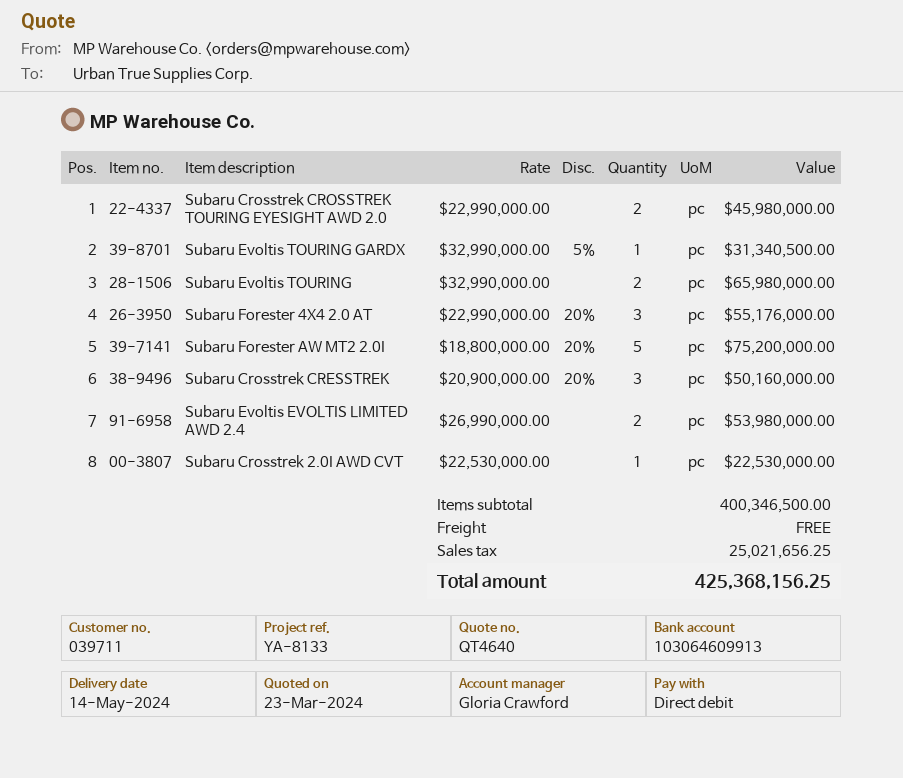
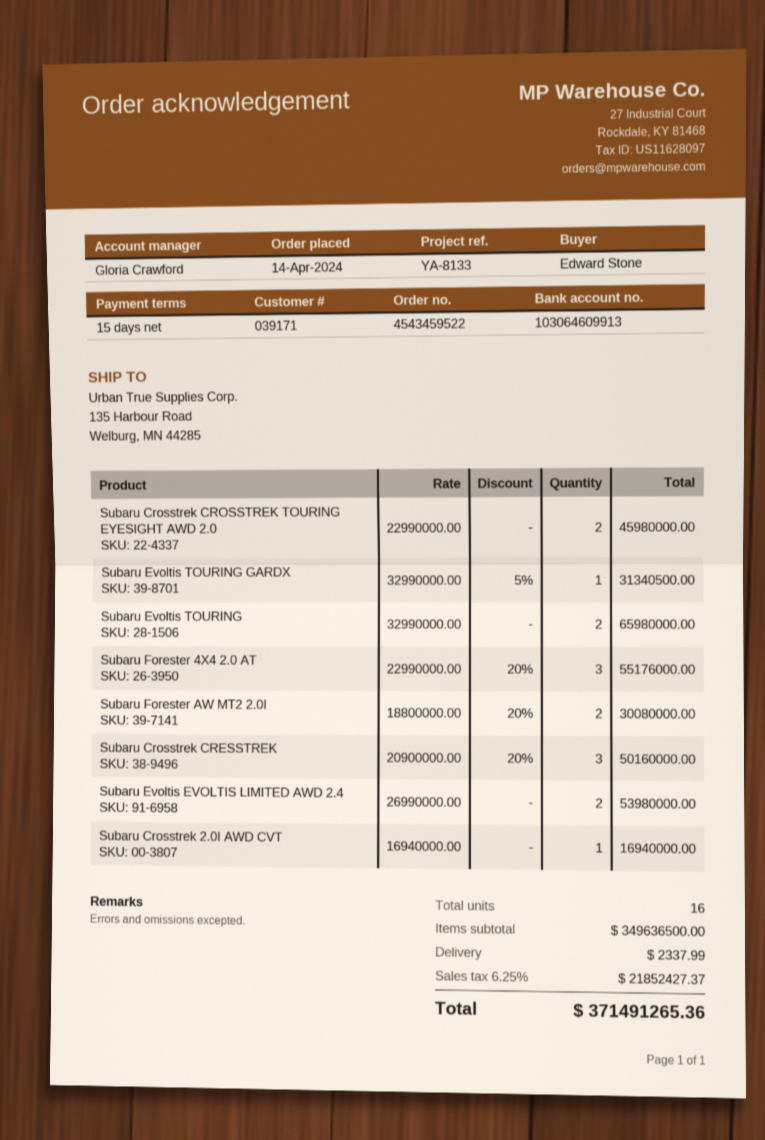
customer number: 039711 -> 039171
Subaru Forester AW MT2 2.0I: 5 x 18800000.00 - 20% = 75200000.00 -> 2 x 18800000.00 - 20% = 30080000.00
Subaru Crosstrek 2.0I AWD CVT: 1 x 22530000.00 = 22530000.00 -> 1 x 16940000.00 = 16940000.00
subtotal: 400346500.00 -> 349636500.00
shipping: 0.00 -> 2337.99
tax: 25021656.25 -> 21852427.37
total: 425368156.25 -> 371491265.36

